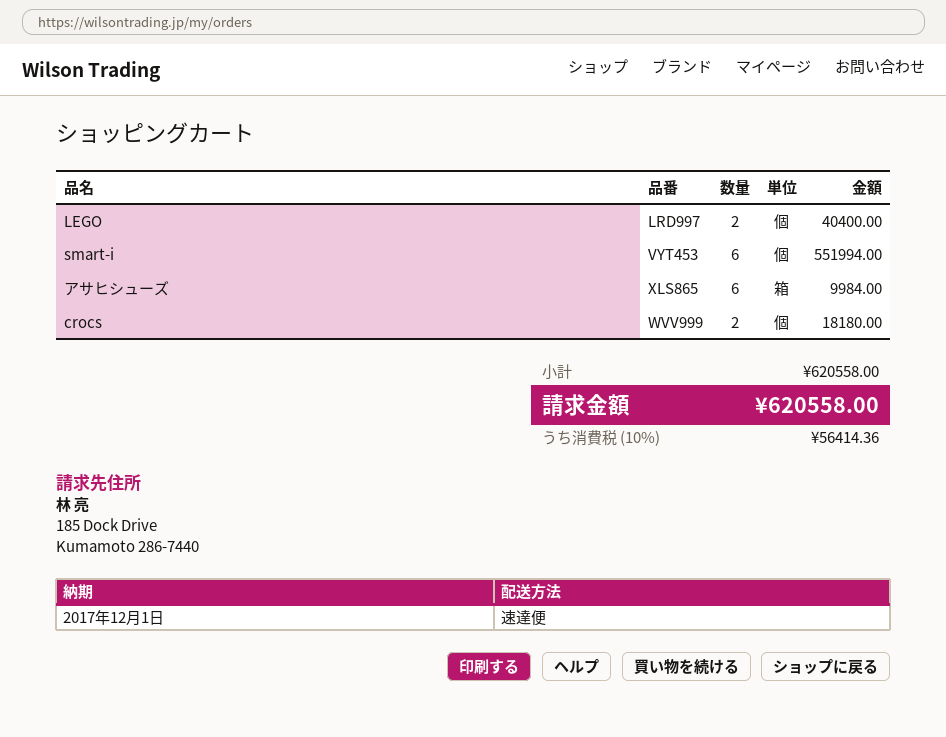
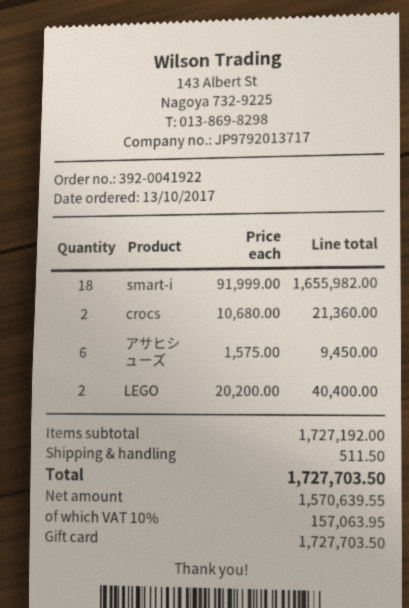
smart-i: 6 for 551994.00 -> 18 for 1655982.00
アサヒシューズ: 6 for 9984.00 -> 6 for 9450.00
crocs: 2 for 18180.00 -> 2 for 21360.00
subtotal: 620558.00 -> 1727192.00
shipping: none -> 511.50
tax: 10% = 56414.36 -> 10% = 157063.95
total: 620558.00 -> 1727703.50

